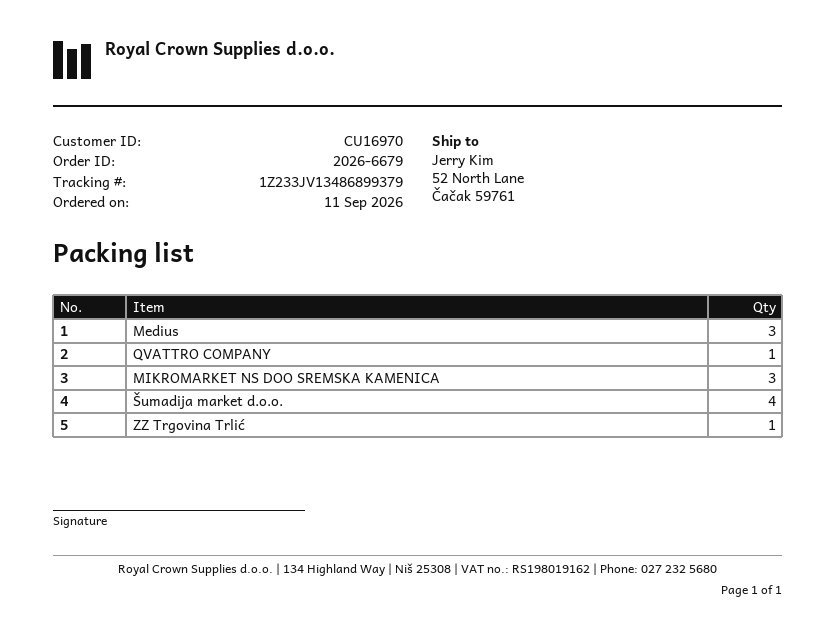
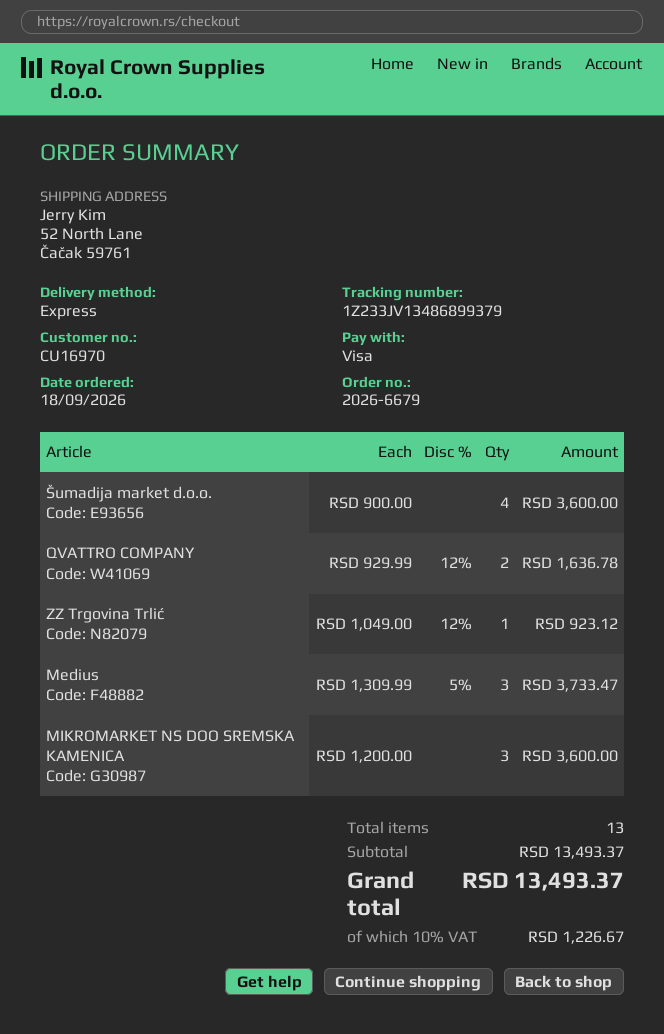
order date: 2026-09-11 -> 2026-09-18
QVATTRO COMPANY: 1 -> 2

